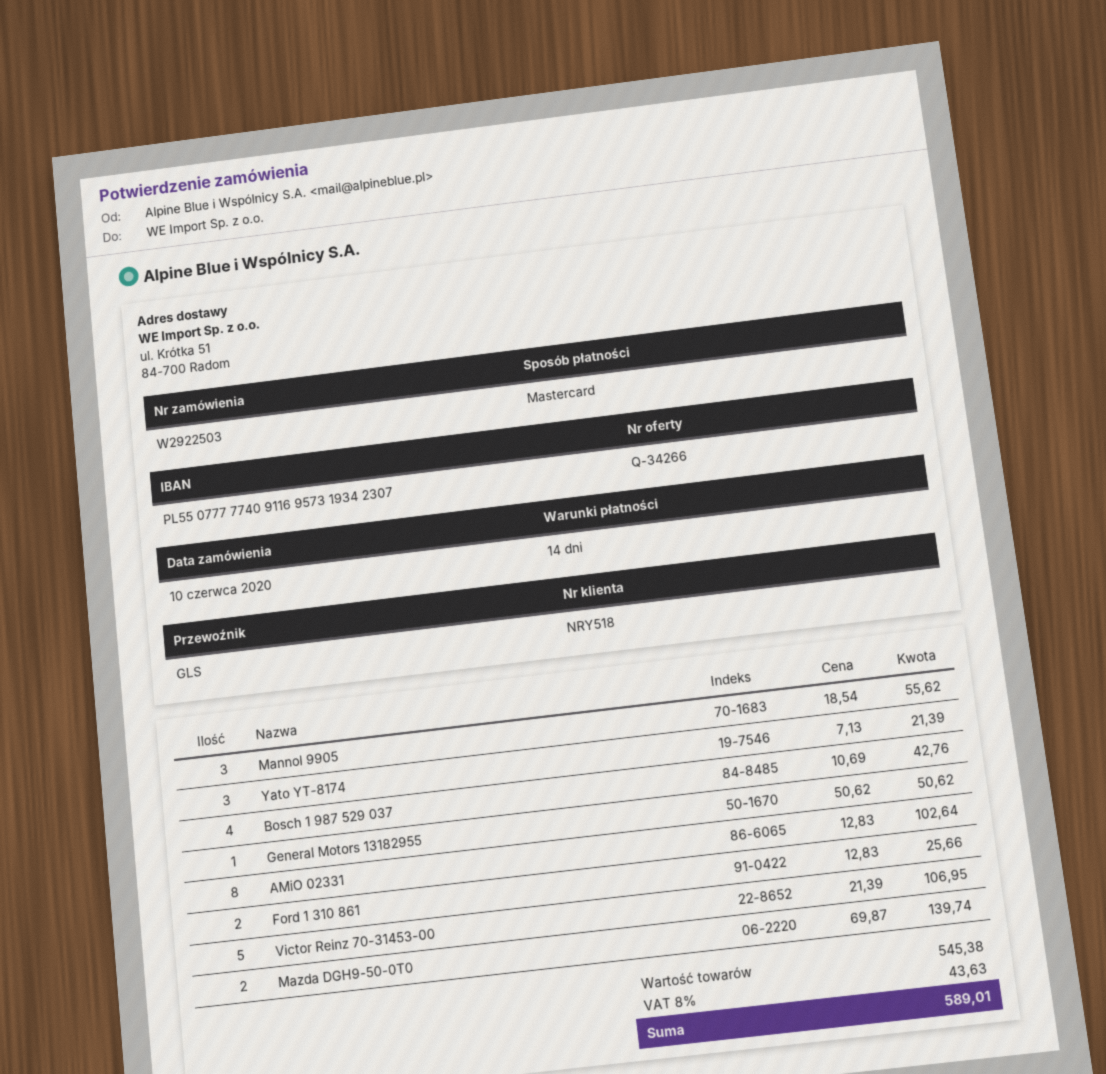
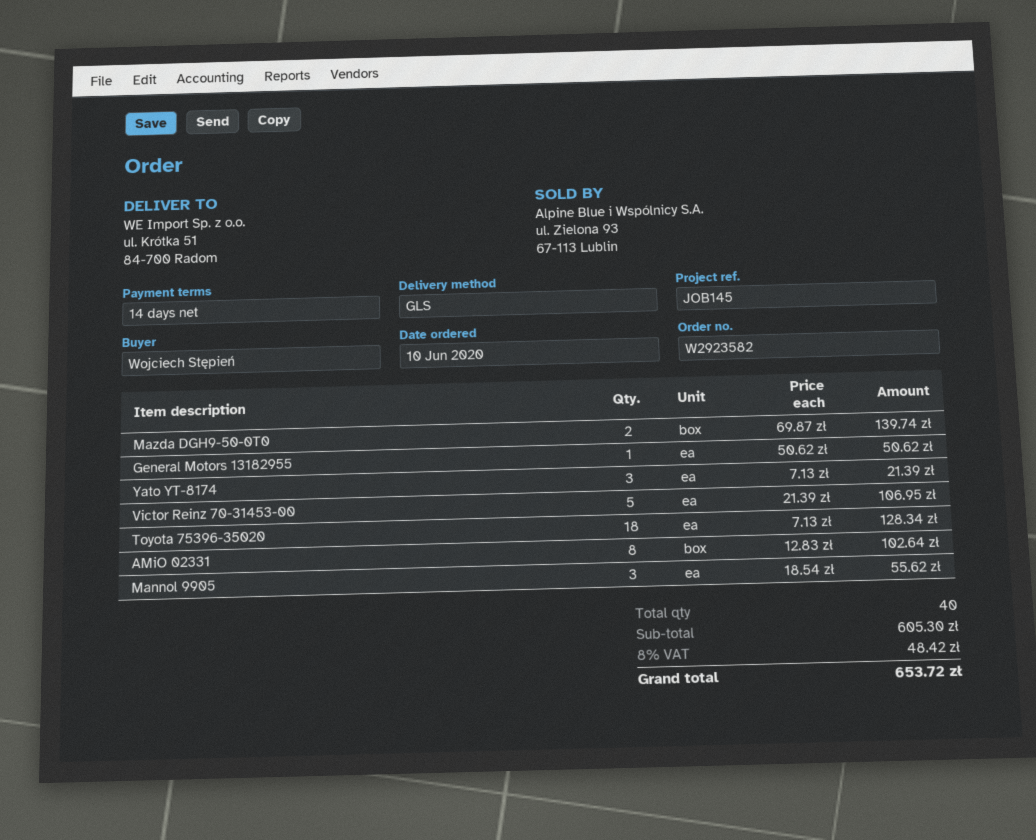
order number: W2922503 -> W2923582
Bosch 1 987 529 037: 4 x 10.69 = 42.76 -> none
Ford 1 310 861: 2 x 12.83 = 25.66 -> none
Toyota 75396-35020: none -> 18 x 7.13 = 128.34
subtotal: 545.38 -> 605.30
tax: 8% = 43.63 -> 8% = 48.42
total: 589.01 -> 653.72

